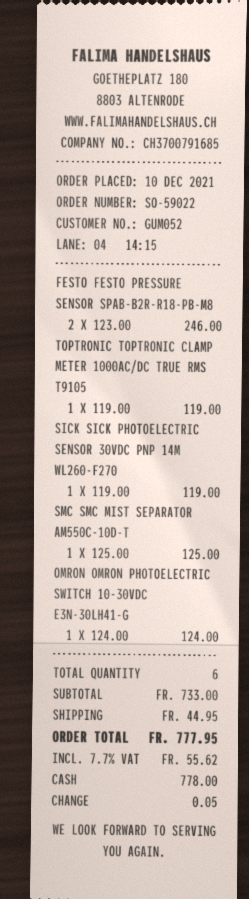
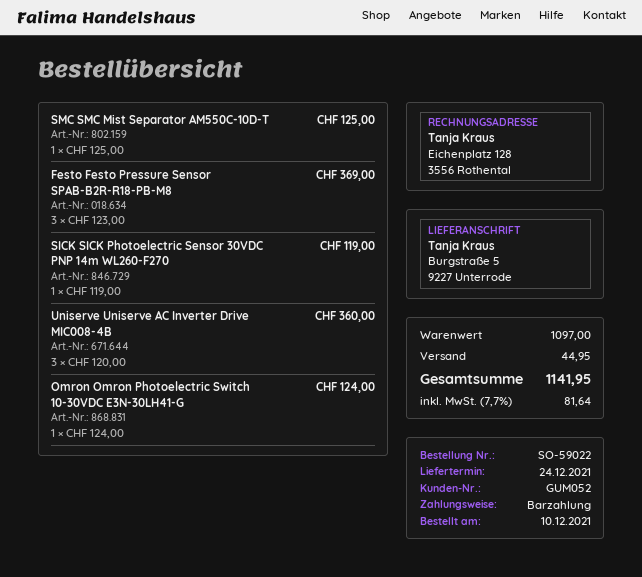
FESTO FESTO PRESSURE SENSOR SPAB-B2R-R18-PB-M8: 2 x 123.00 = 246.00 -> 3 x 123.00 = 369.00
TOPTRONIC TOPTRONIC CLAMP METER 1000AC/DC TRUE RMS T9105: 1 x 119.00 = 119.00 -> none
Uniserve Uniserve AC Inverter Drive MIC008-4B: none -> 3 x 120.00 = 360.00
subtotal: 733.00 -> 1097.00
tax: 7.7% = 55.62 -> 7.7% = 81.64
total: 777.95 -> 1141.95

